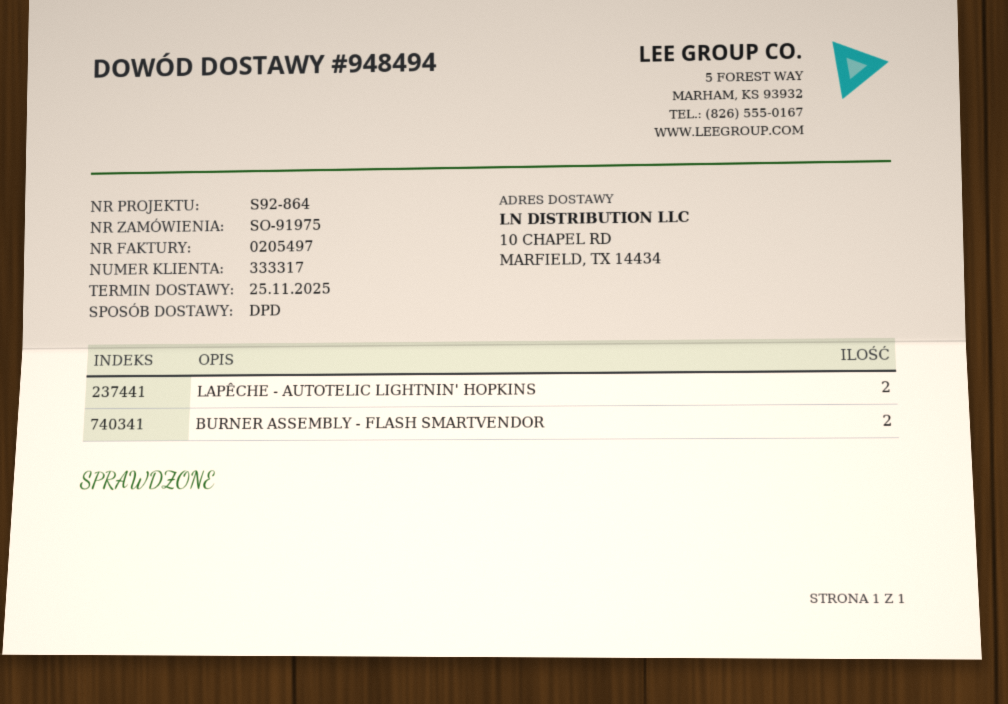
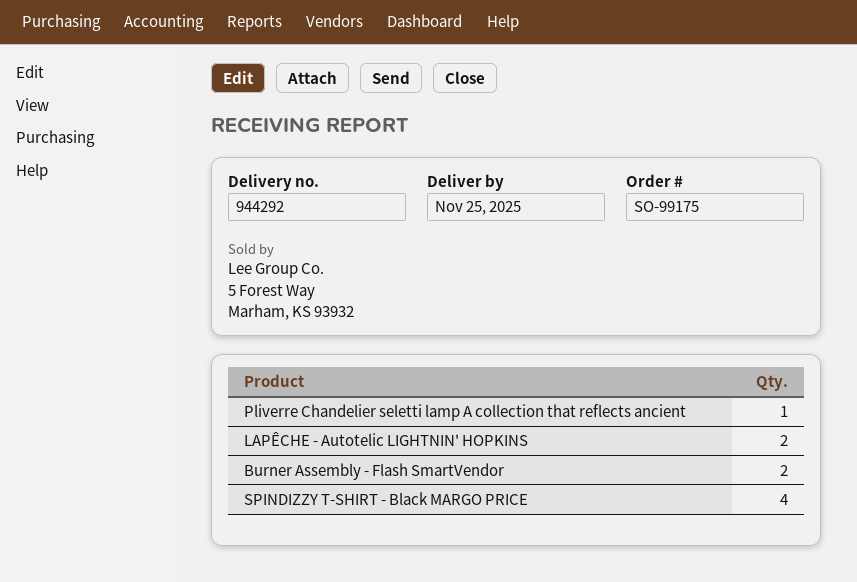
order number: SO-91975 -> SO-99175
delivery note number: 948494 -> 944292
Pliverre Chandelier seletti lamp A collection that reflects ancient: none -> 1
SPINDIZZY T-SHIRT - Black MARGO PRICE: none -> 4

